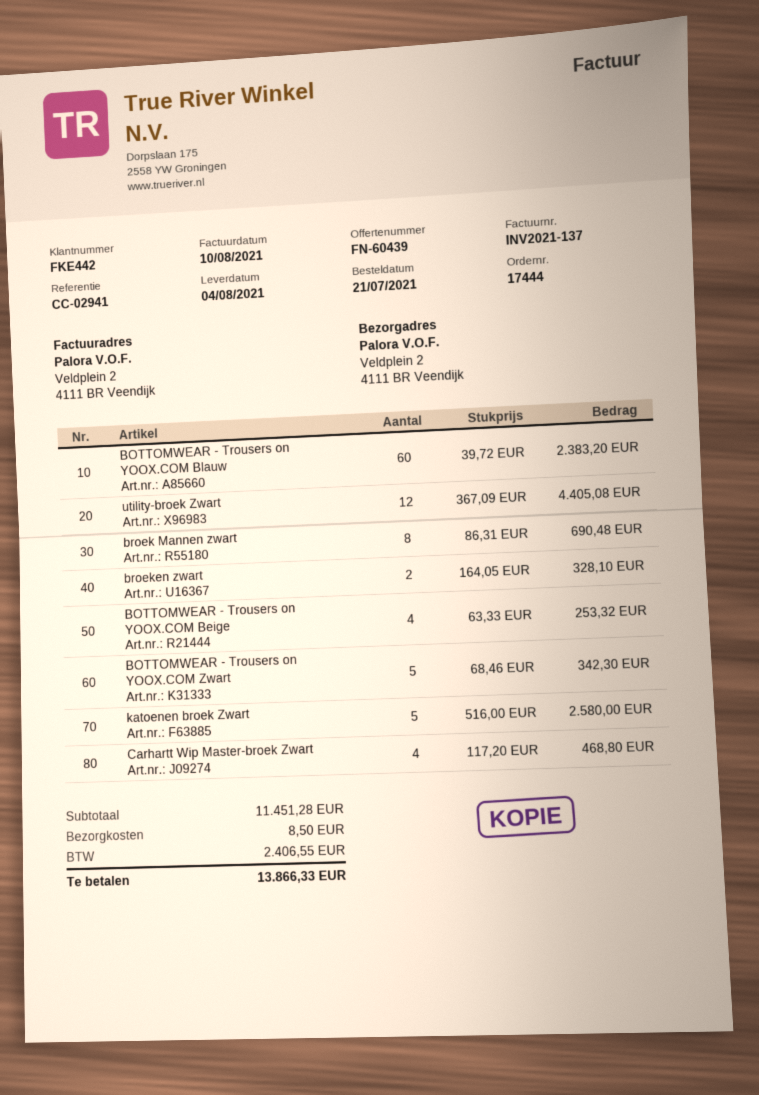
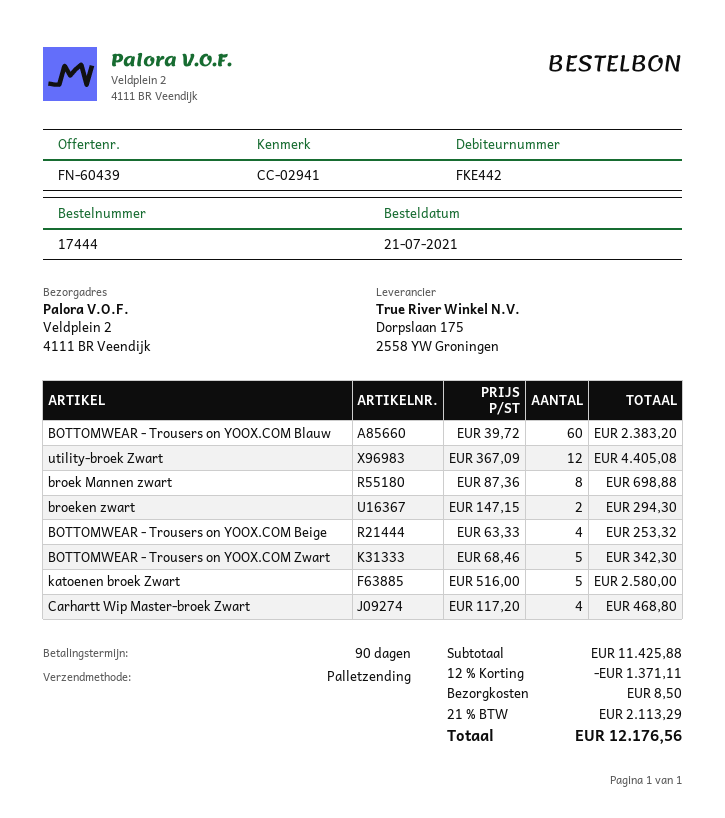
broek Mannen zwart: 8 x 86.31 = 690.48 -> 8 x 87.36 = 698.88
broeken zwart: 2 x 164.05 = 328.10 -> 2 x 147.15 = 294.30
subtotal: 11451.28 -> 11425.88
discount: none -> 12% = 1371.11
tax: 2406.55 -> 2113.29
total: 13866.33 -> 12176.56

